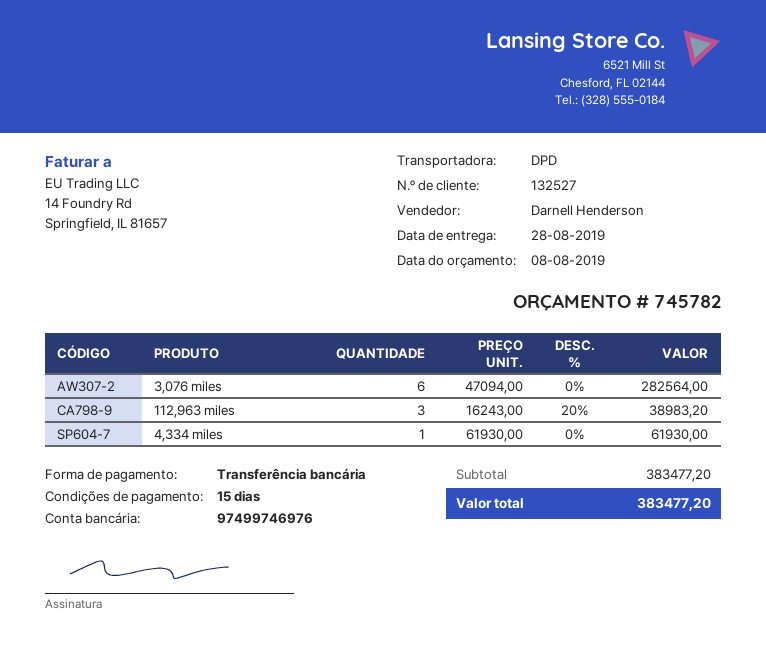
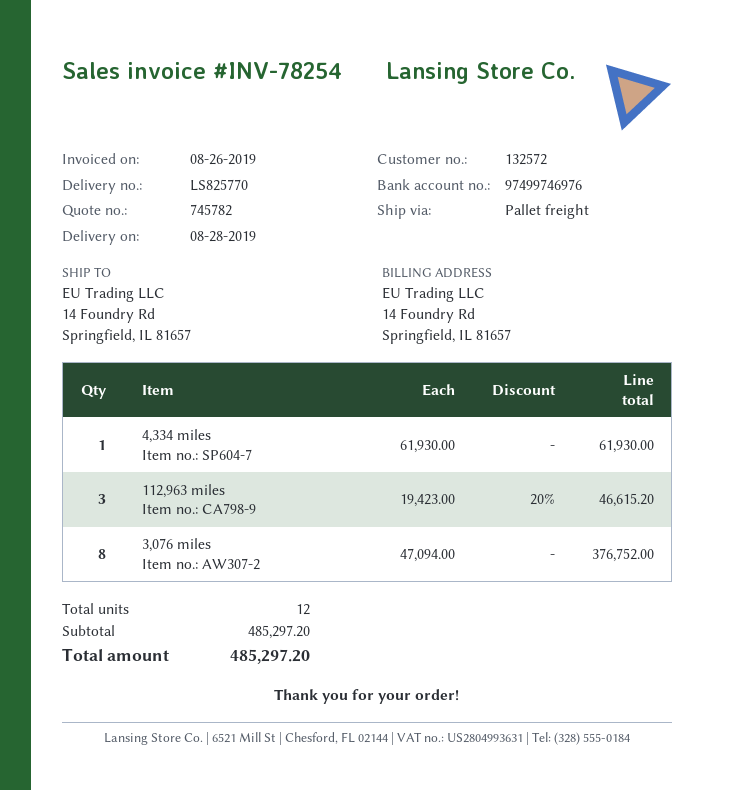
customer number: 132527 -> 132572
shipping method: DPD -> pallet freight
3,076 miles: 6 x 47094.00 = 282564.00 -> 8 x 47094.00 = 376752.00
112,963 miles: 3 x 16243.00 - 20% = 38983.20 -> 3 x 19423.00 - 20% = 46615.20
subtotal: 383477.20 -> 485297.20
total: 383477.20 -> 485297.20

